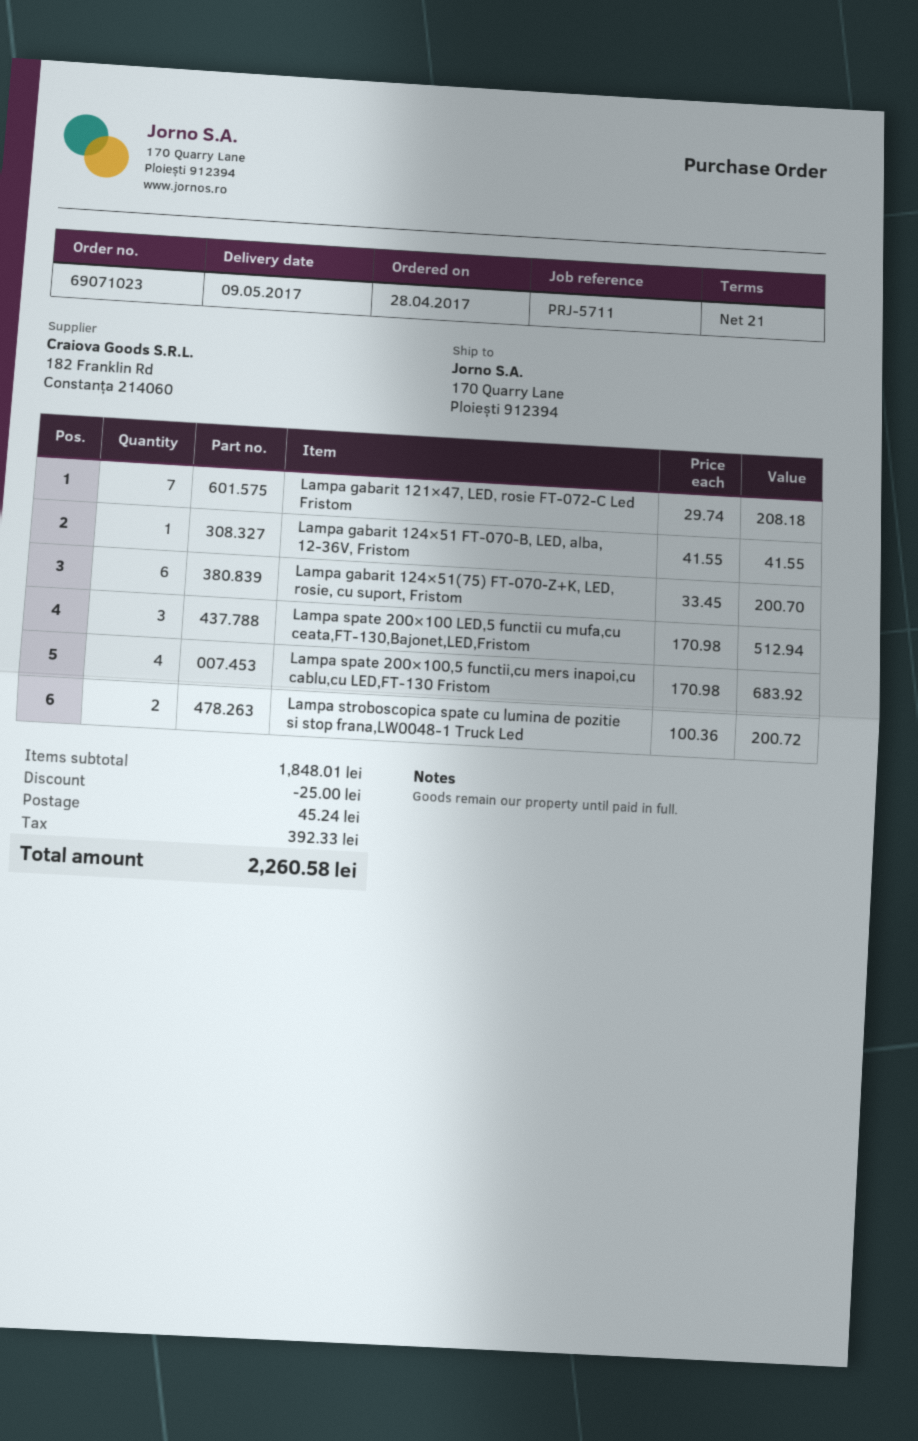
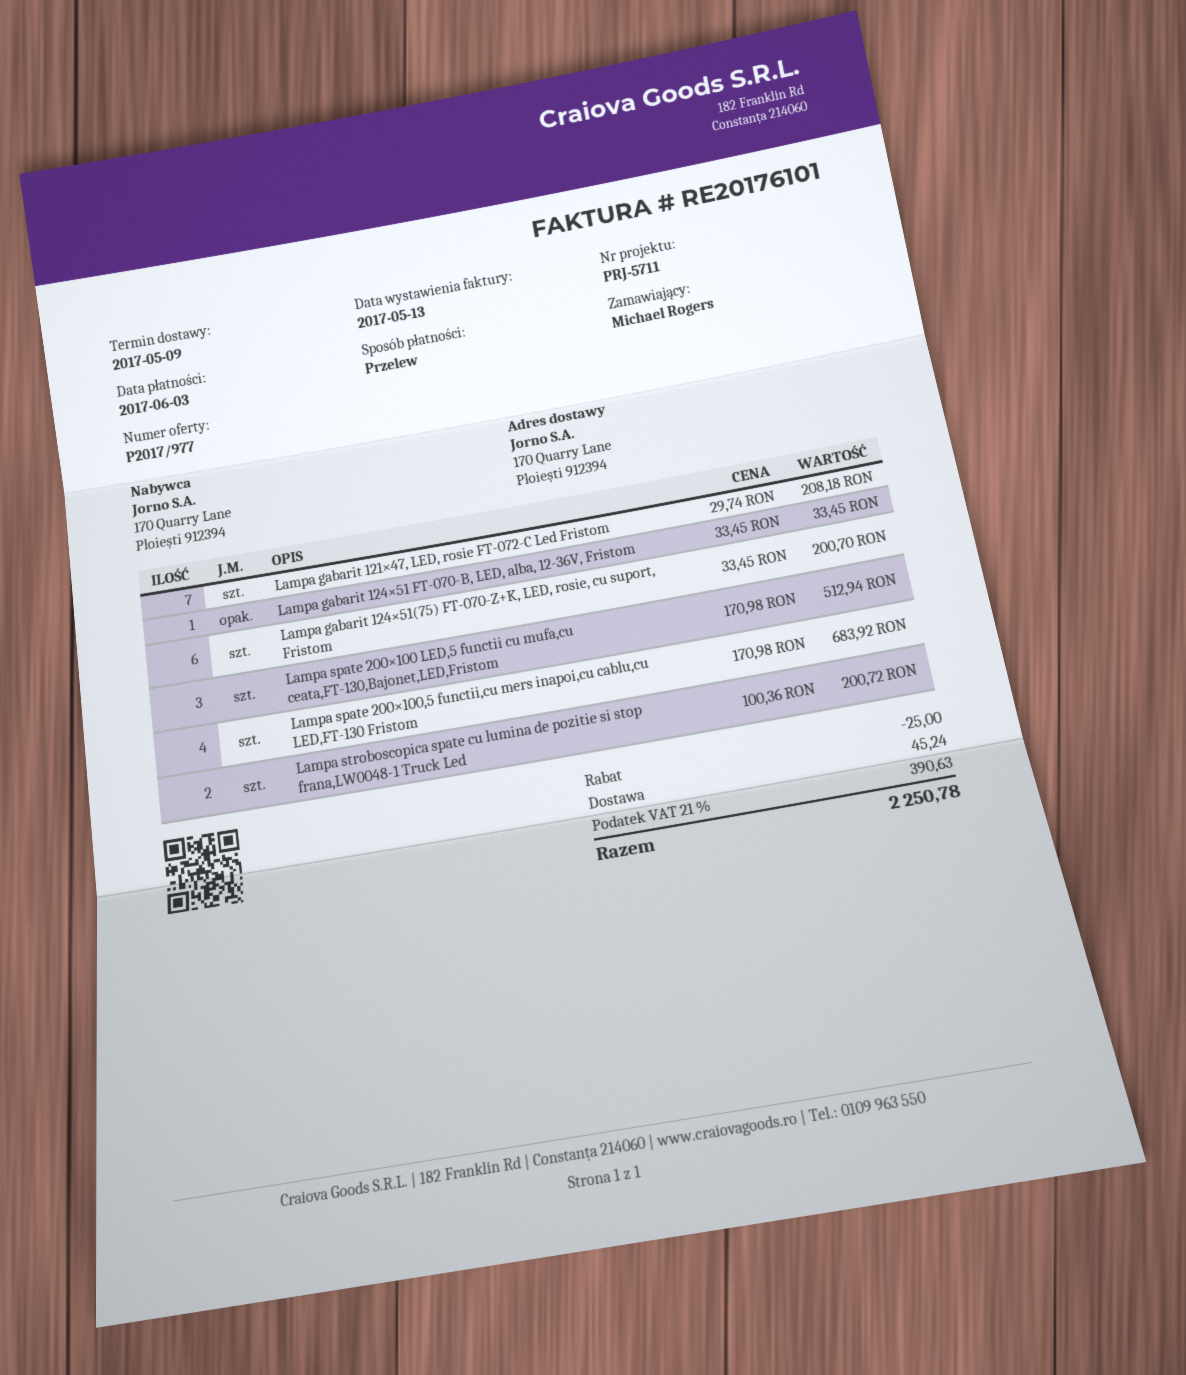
Lampa gabarit 124×51 FT-070-B, LED, alba, 12-36V, Fristom: 1 x 41.55 = 41.55 -> 1 x 33.45 = 33.45
tax: 392.33 -> 390.63
total: 2260.58 -> 2250.78

